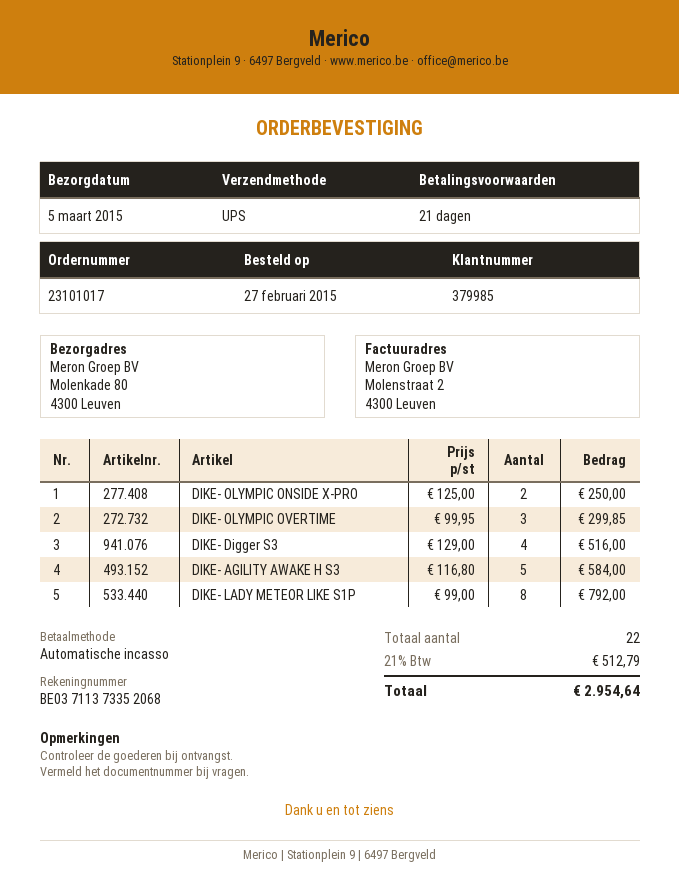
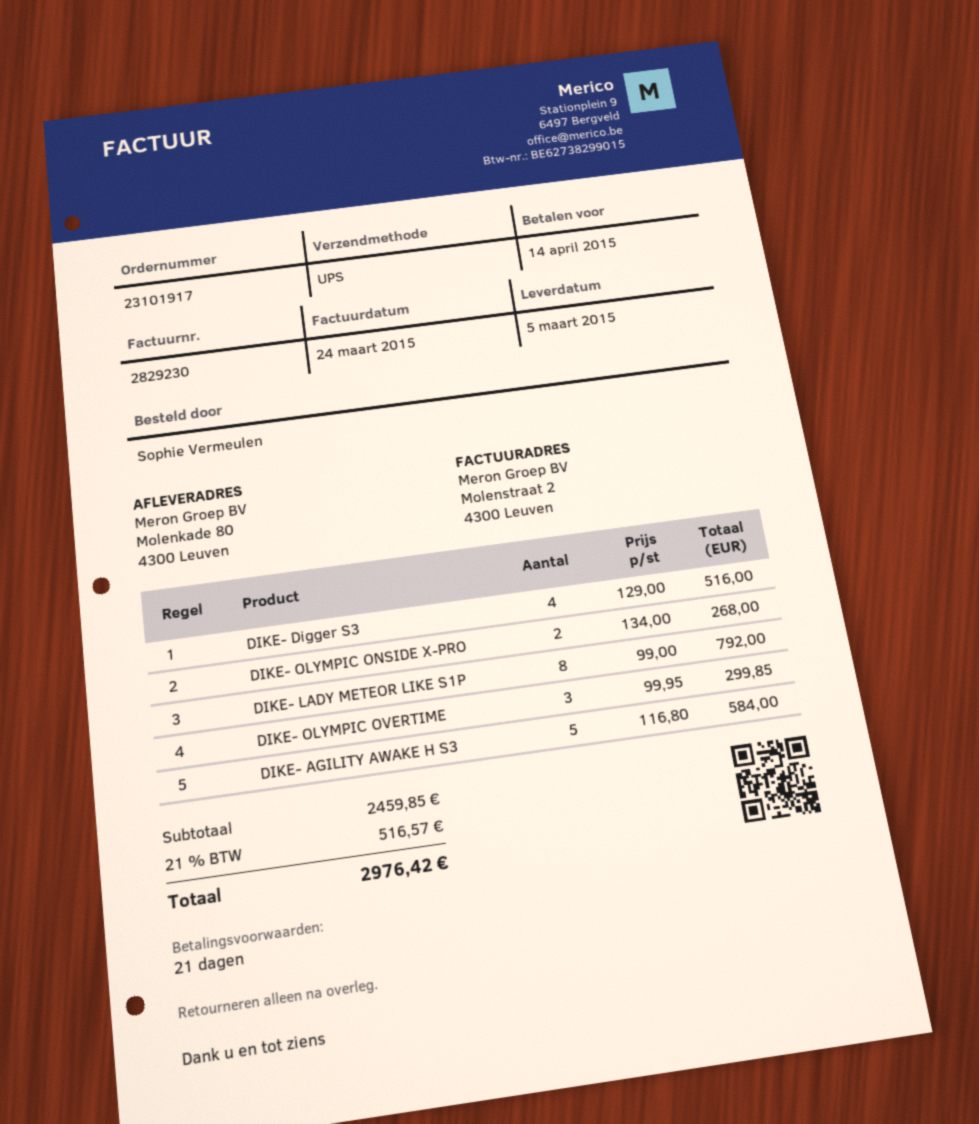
order number: 23101017 -> 23101917
DIKE- OLYMPIC ONSIDE X-PRO: 2 x 125.00 = 250.00 -> 2 x 134.00 = 268.00
tax: 21% = 512.79 -> 21% = 516.57
total: 2954.64 -> 2976.42

